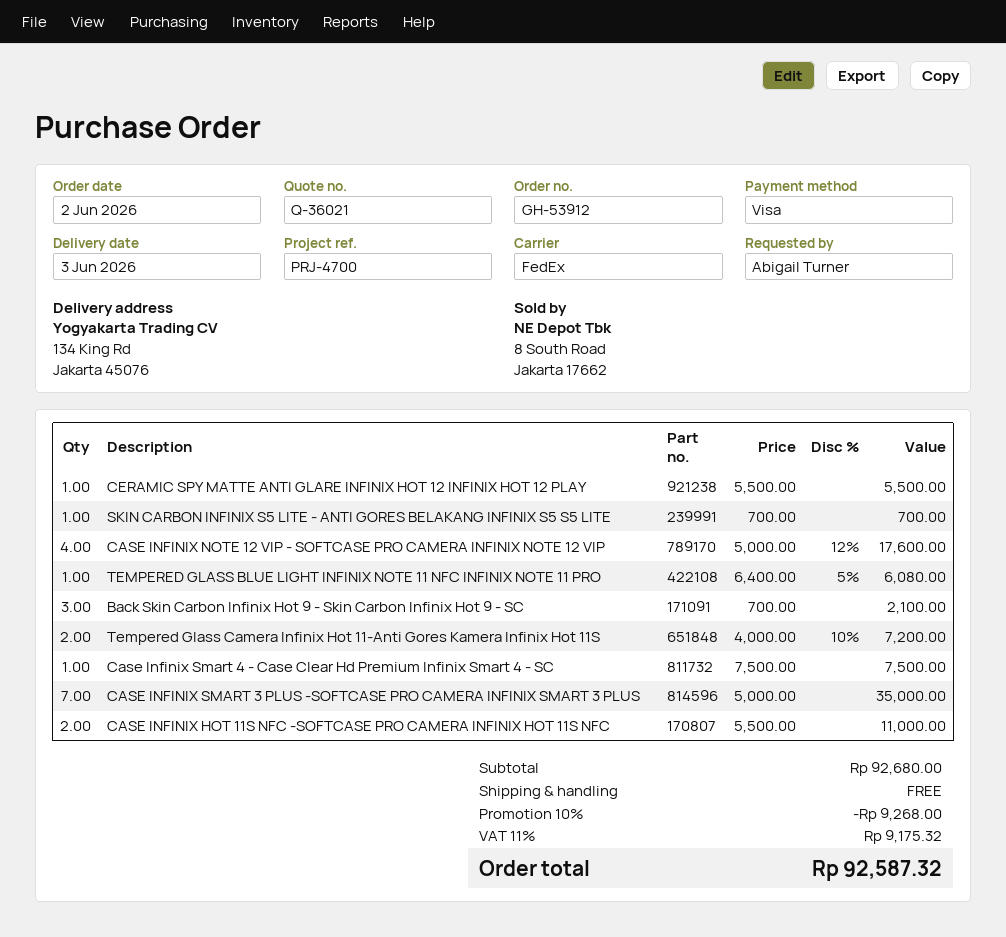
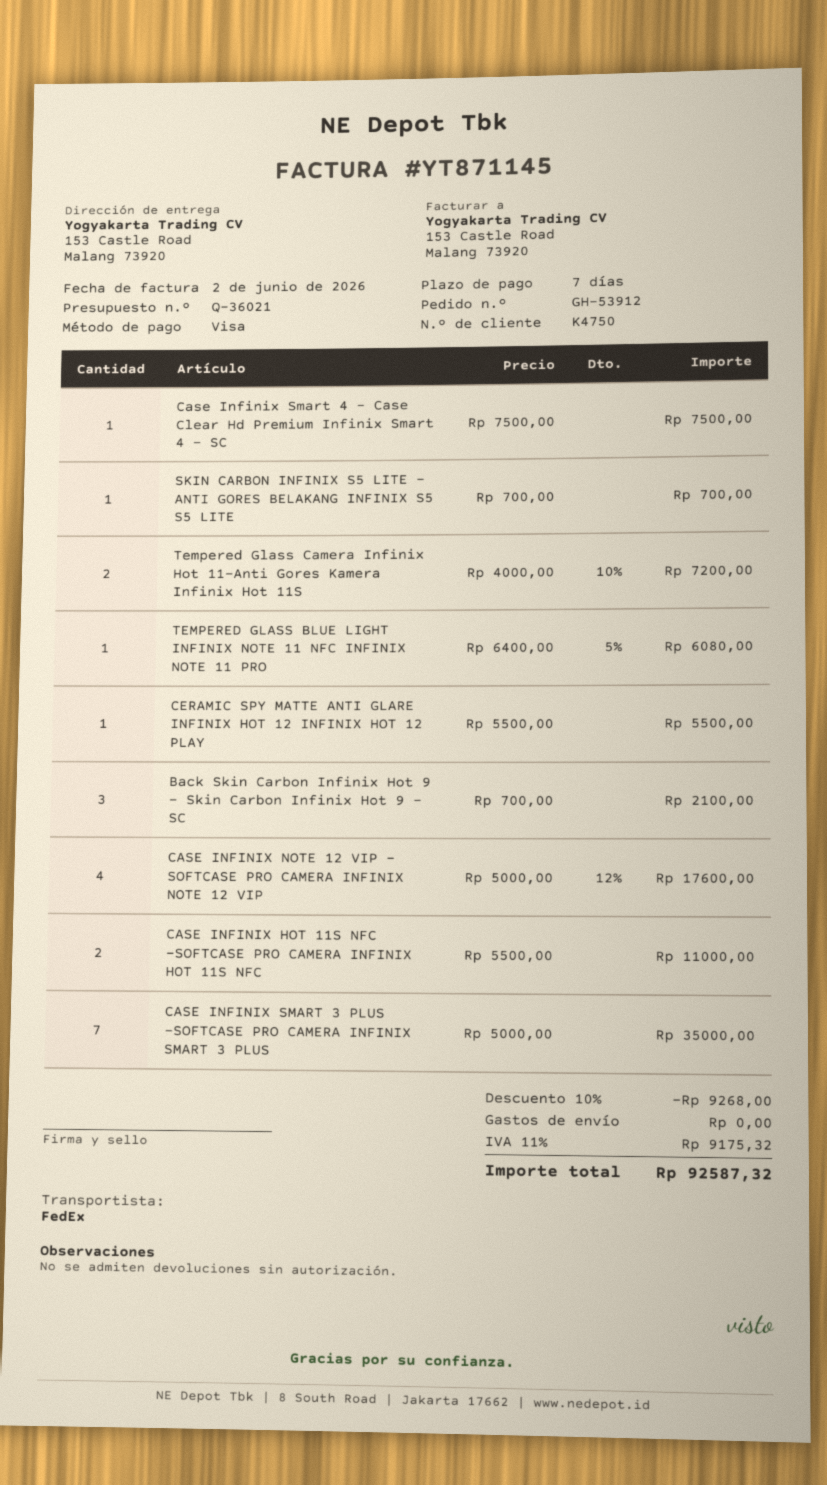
ship to: 134 King Rd, Jakarta 45076 -> 153 Castle Road, Malang 73920

